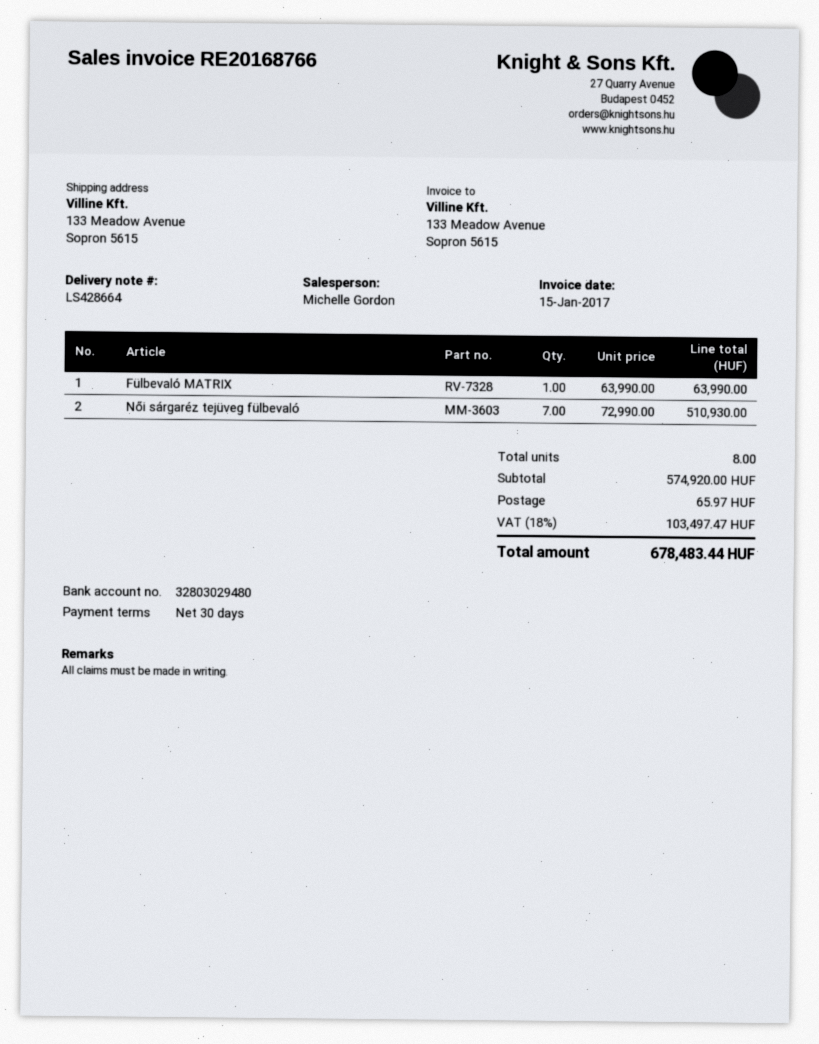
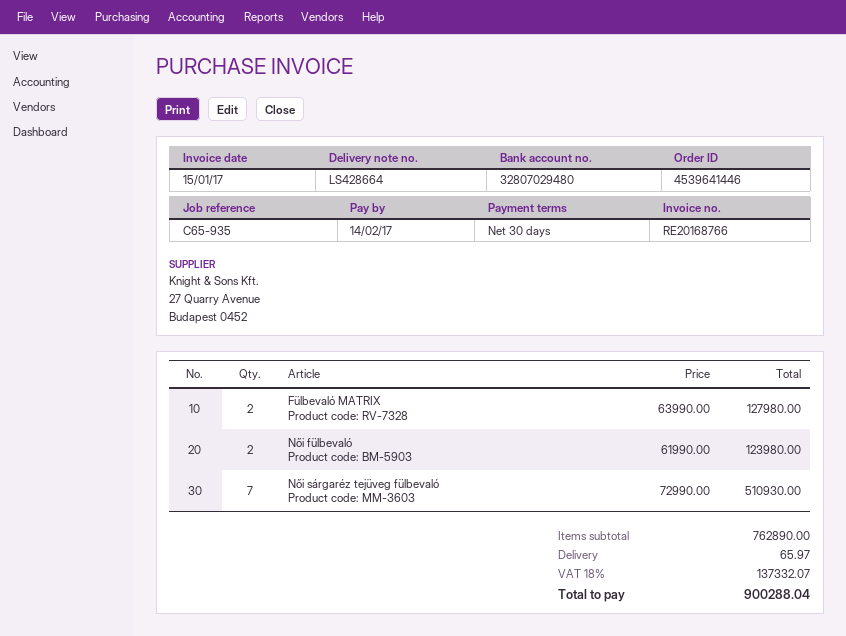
bank account: 32803029480 -> 32807029480
Fülbevaló MATRIX: 1 x 63990.00 = 63990.00 -> 2 x 63990.00 = 127980.00
Női fülbevaló: none -> 2 x 61990.00 = 123980.00
subtotal: 574920.00 -> 762890.00
tax: 18% = 103497.47 -> 18% = 137332.07
total: 678483.44 -> 900288.04

